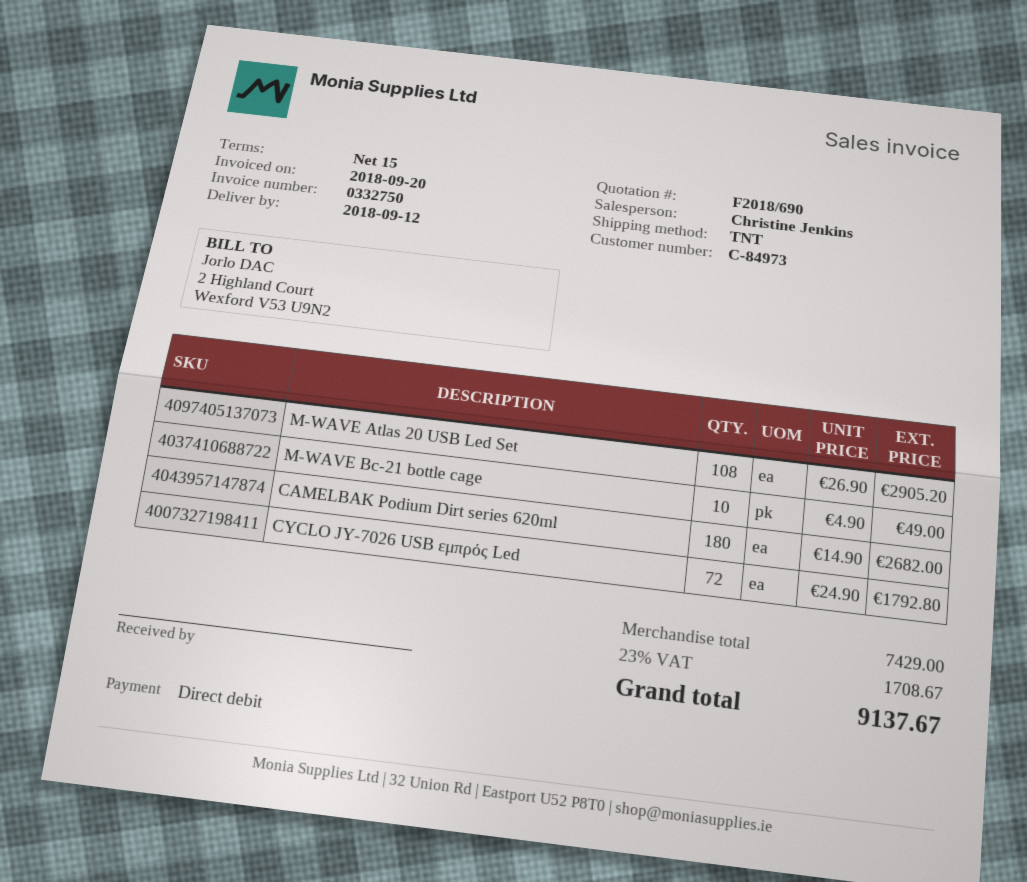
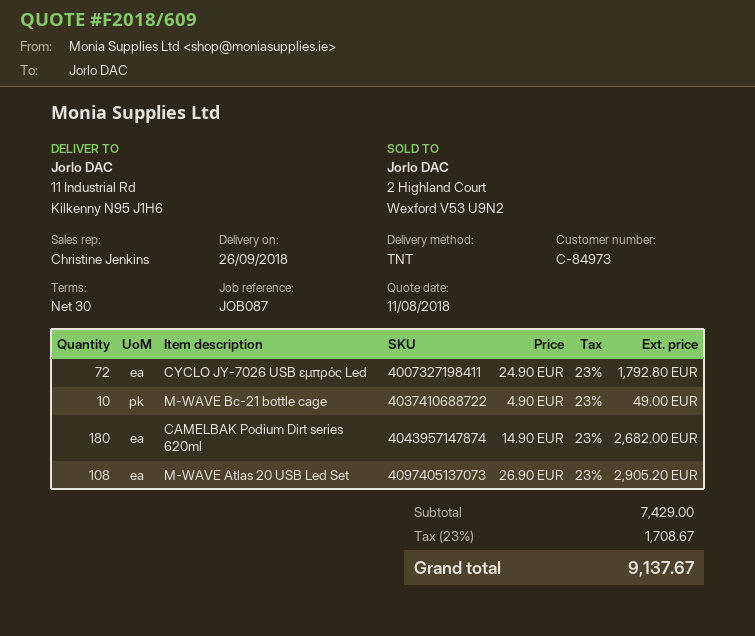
quote number: F2018/690 -> F2018/609
delivery date: 2018-09-12 -> 2018-09-26
payment terms: 15 days -> 30 days

